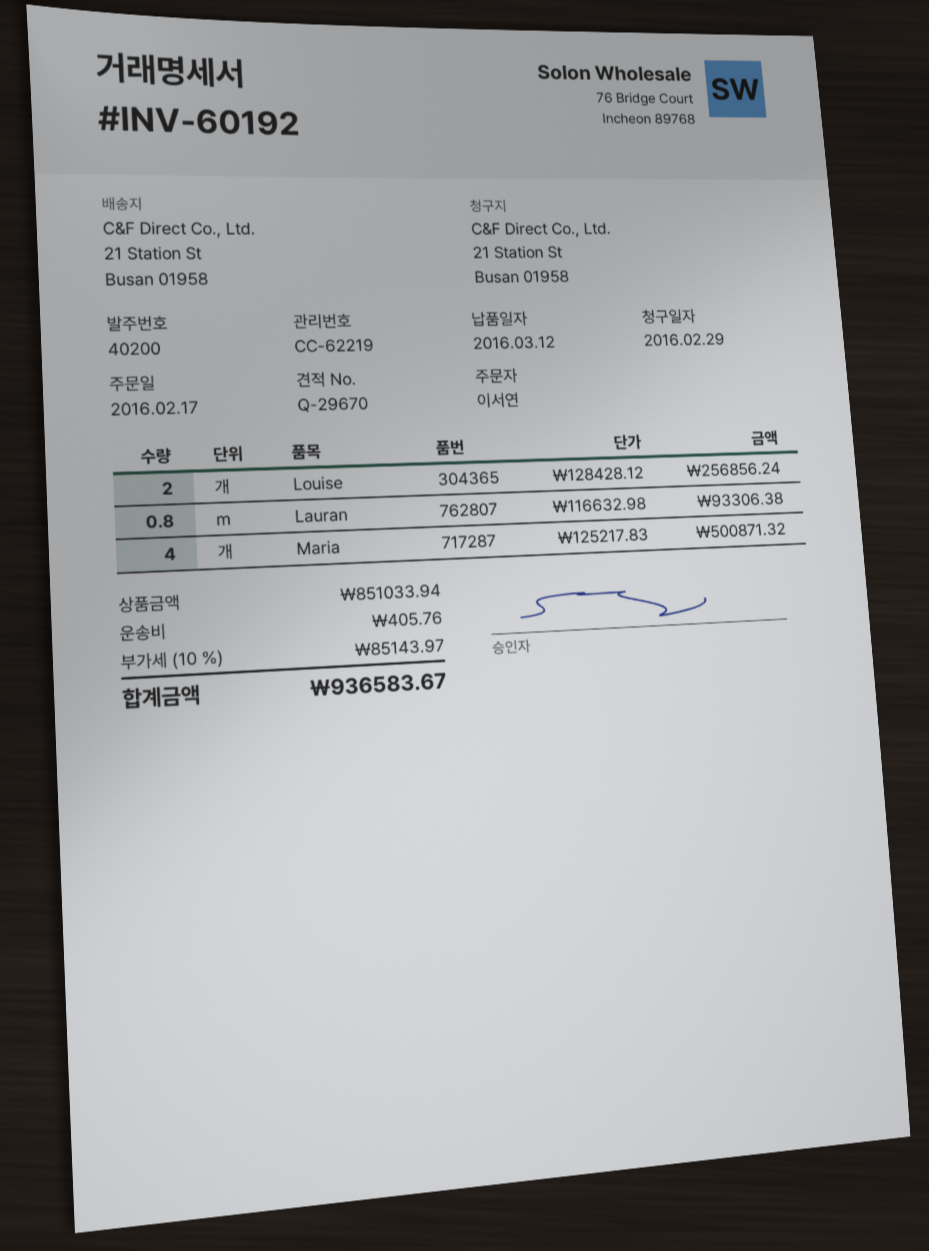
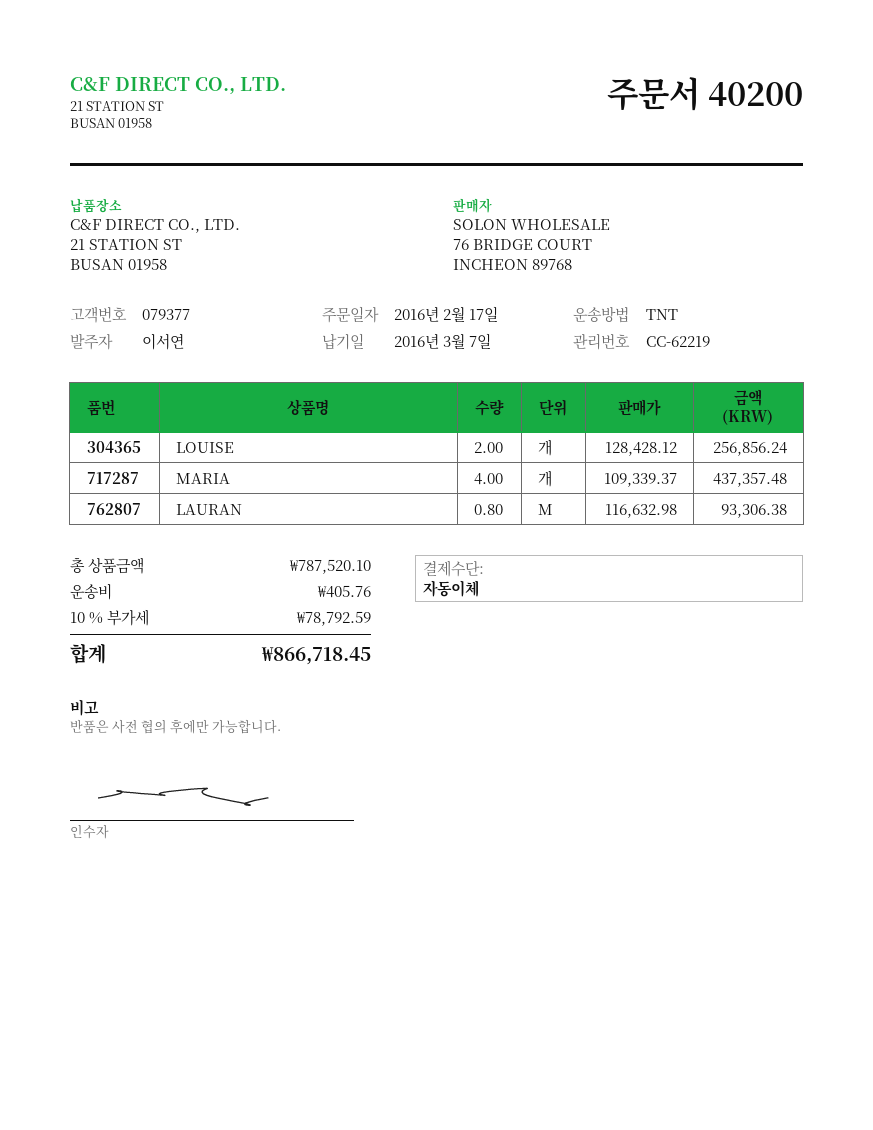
delivery date: 2016-03-12 -> 2016-03-07
Maria: 4 x 125217.83 = 500871.32 -> 4 x 109339.37 = 437357.48
subtotal: 851033.94 -> 787520.10
tax: 10% = 85143.97 -> 10% = 78792.59
total: 936583.67 -> 866718.45

